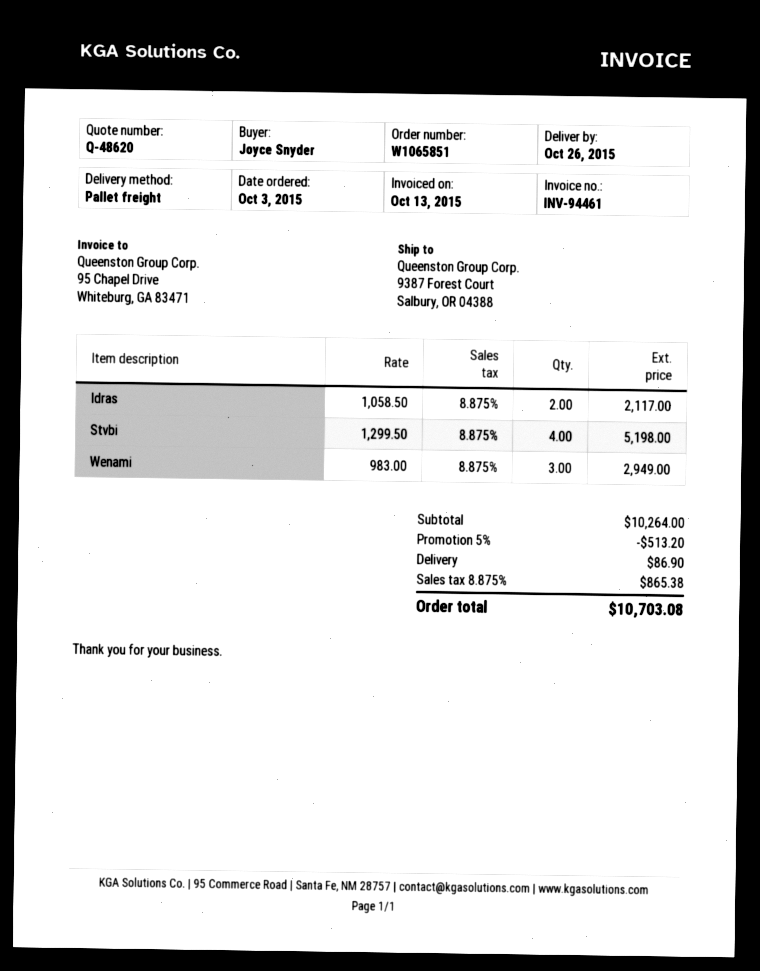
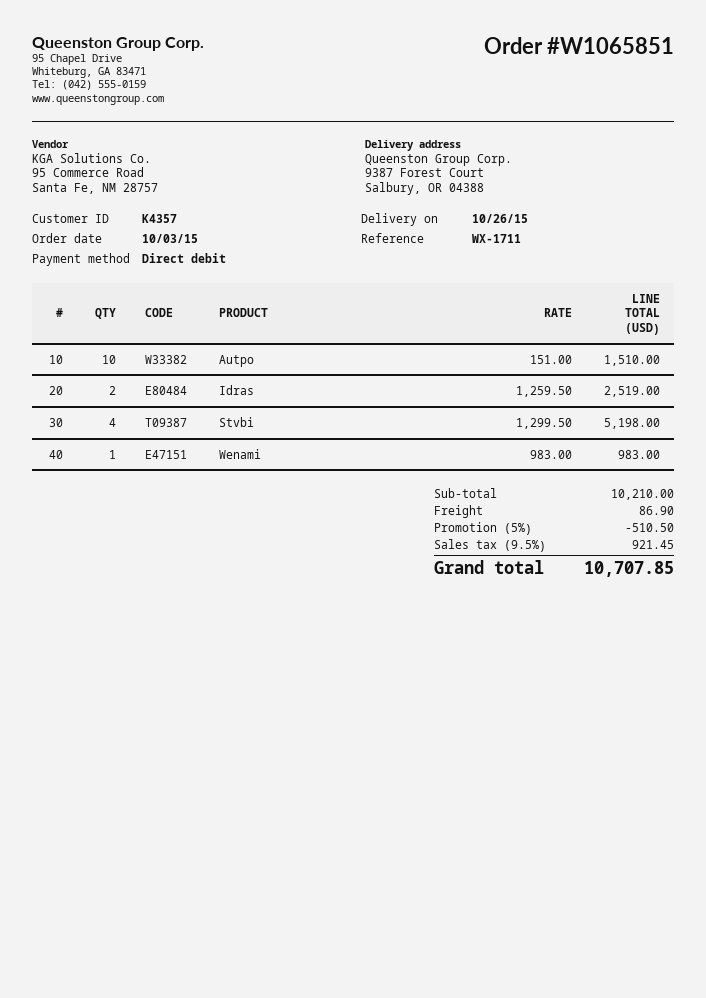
Idras: 2 x 1058.50 = 2117.00 -> 2 x 1259.50 = 2519.00
Wenami: 3 x 983.00 = 2949.00 -> 1 x 983.00 = 983.00
Autpo: none -> 10 x 151.00 = 1510.00
subtotal: 10264.00 -> 10210.00
discount: 5% = 513.20 -> 5% = 510.50
tax: 8.875% = 865.38 -> 9.5% = 921.45
total: 10703.08 -> 10707.85

